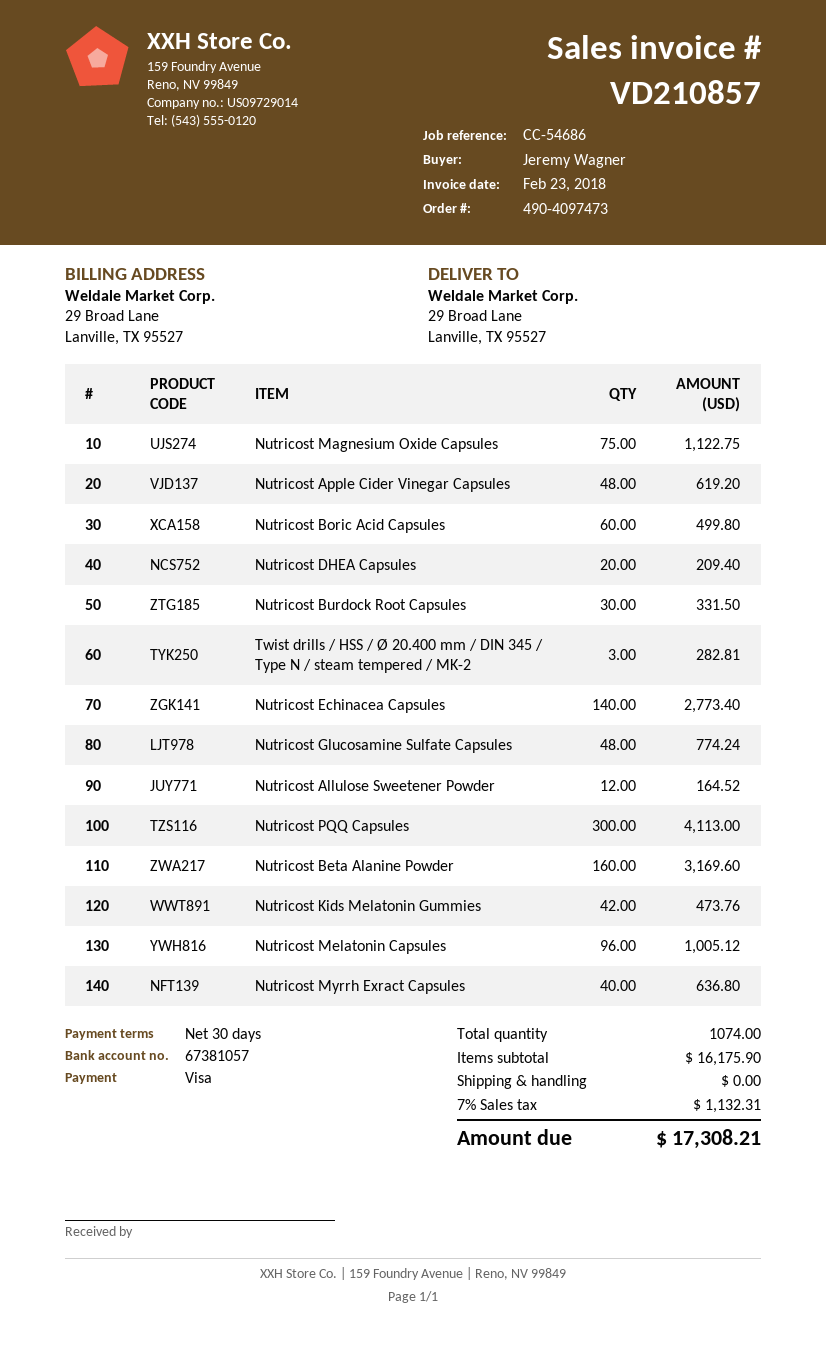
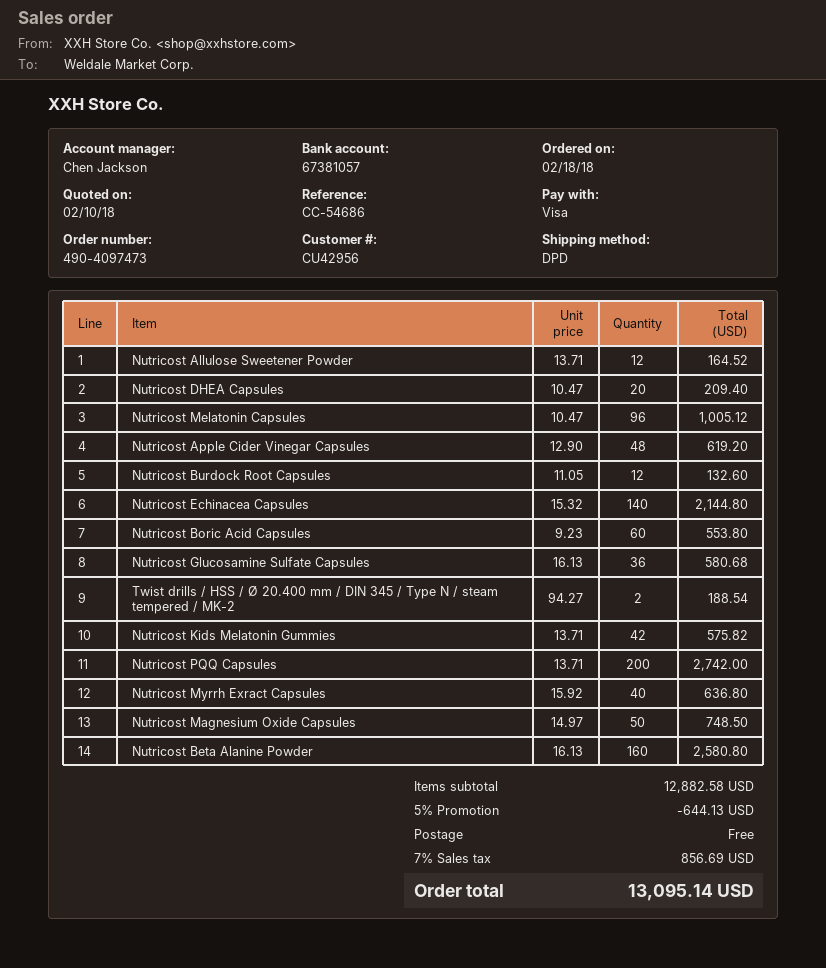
Nutricost Magnesium Oxide Capsules: 75 for 1122.75 -> 50 for 748.50
Nutricost Boric Acid Capsules: 60 for 499.80 -> 60 for 553.80
Nutricost Burdock Root Capsules: 30 for 331.50 -> 12 for 132.60
Twist drills / HSS / Ø 20.400 mm / DIN 345 / Type N / steam tempered / MK-2: 3 for 282.81 -> 2 for 188.54
Nutricost Echinacea Capsules: 140 for 2773.40 -> 140 for 2144.80
Nutricost Glucosamine Sulfate Capsules: 48 for 774.24 -> 36 for 580.68
Nutricost PQQ Capsules: 300 for 4113.00 -> 200 for 2742.00
Nutricost Beta Alanine Powder: 160 for 3169.60 -> 160 for 2580.80
Nutricost Kids Melatonin Gummies: 42 for 473.76 -> 42 for 575.82
subtotal: 16175.90 -> 12882.58
discount: none -> 5% = 644.13
tax: 7% = 1132.31 -> 7% = 856.69
total: 17308.21 -> 13095.14

